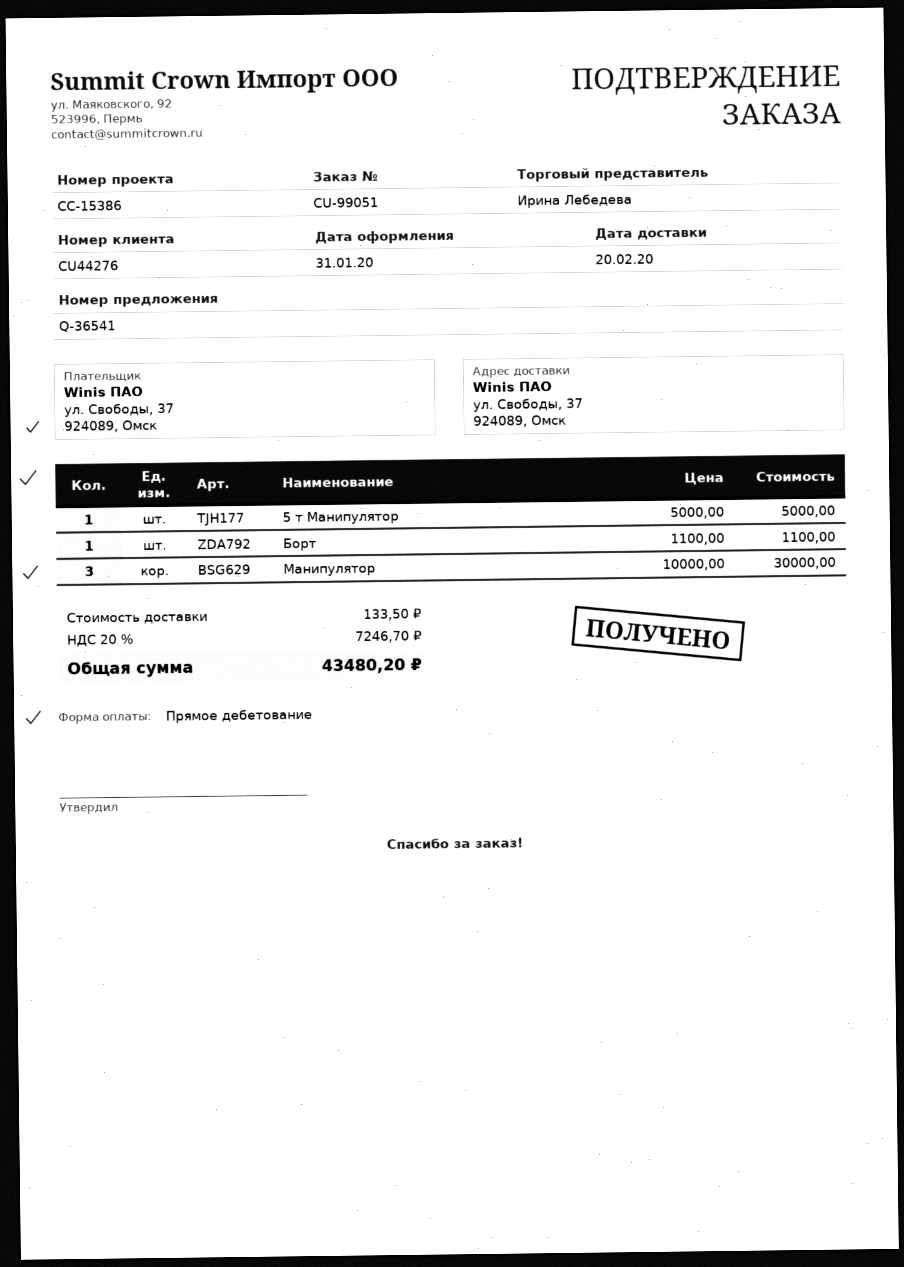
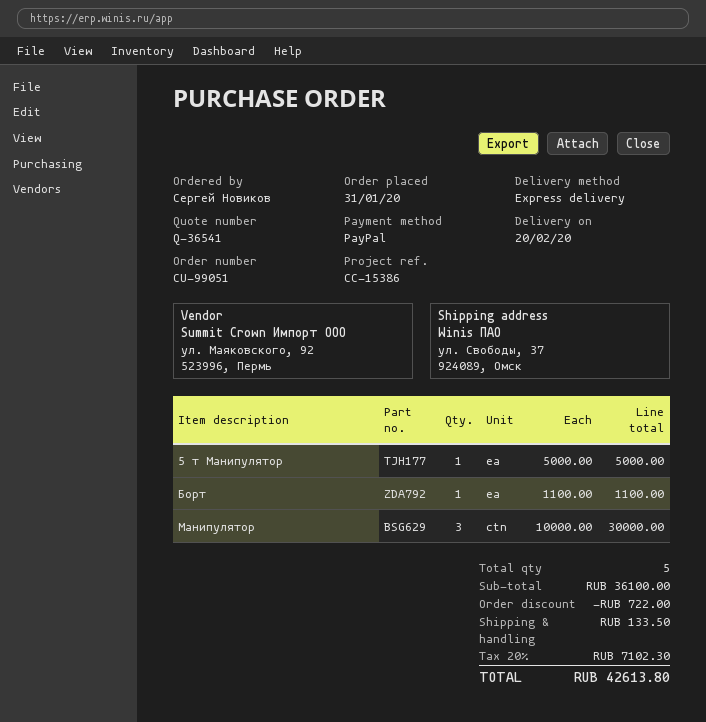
payment method: direct debit -> PayPal
discount: none -> 722.00
tax: 20% = 7246.70 -> 20% = 7102.30
total: 43480.20 -> 42613.80

